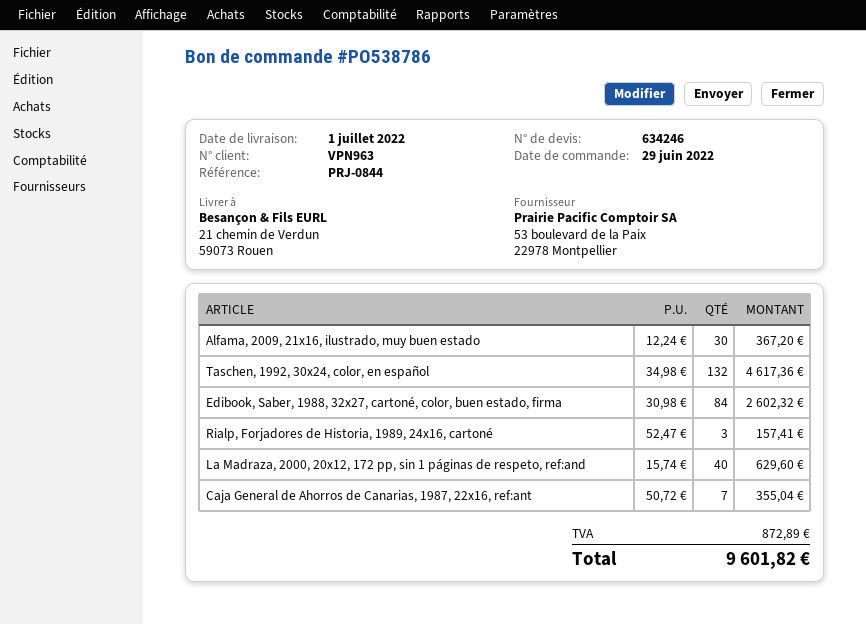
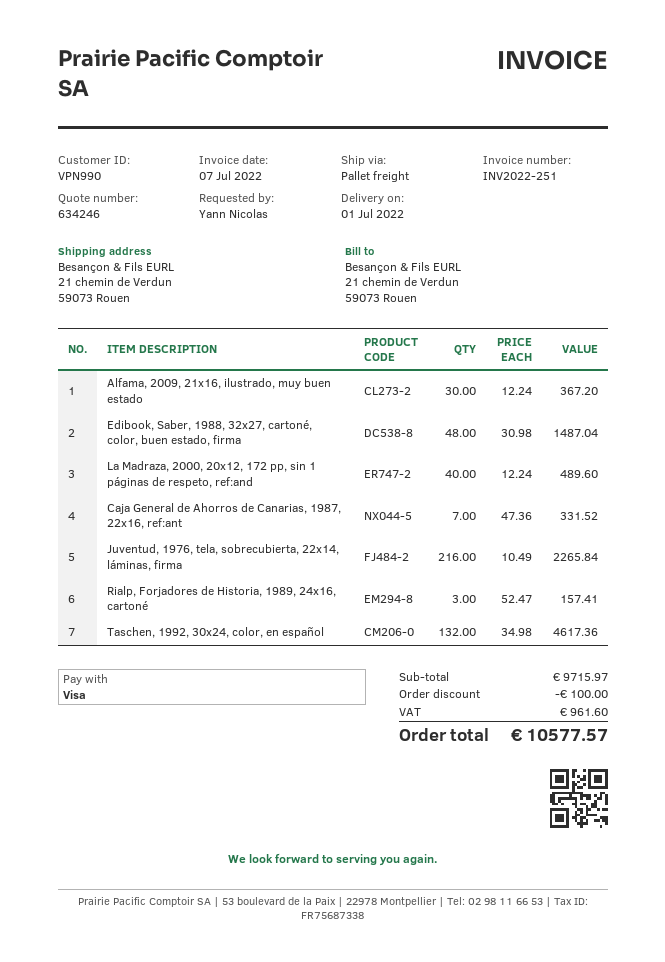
customer number: VPN963 -> VPN990
Edibook, Saber, 1988, 32x27, cartoné, color, buen estado, firma: 84 x 30.98 = 2602.32 -> 48 x 30.98 = 1487.04
La Madraza, 2000, 20x12, 172 pp, sin 1 páginas de respeto, ref:and: 40 x 15.74 = 629.60 -> 40 x 12.24 = 489.60
Caja General de Ahorros de Canarias, 1987, 22x16, ref:ant: 7 x 50.72 = 355.04 -> 7 x 47.36 = 331.52
Juventud, 1976, tela, sobrecubierta, 22x14, láminas, firma: none -> 216 x 10.49 = 2265.84
discount: none -> 100.00
tax: 872.89 -> 961.60
total: 9601.82 -> 10577.57

